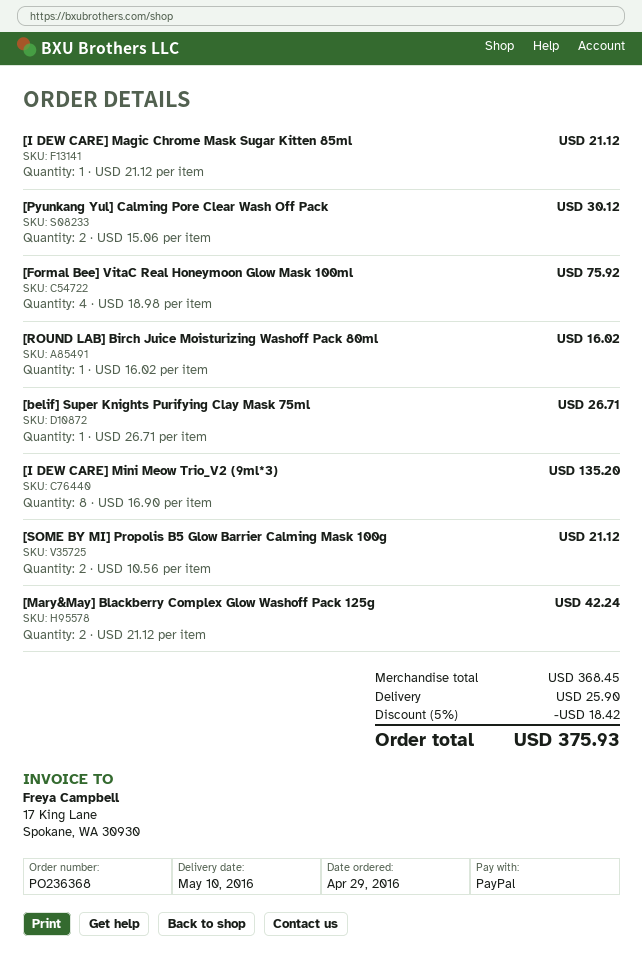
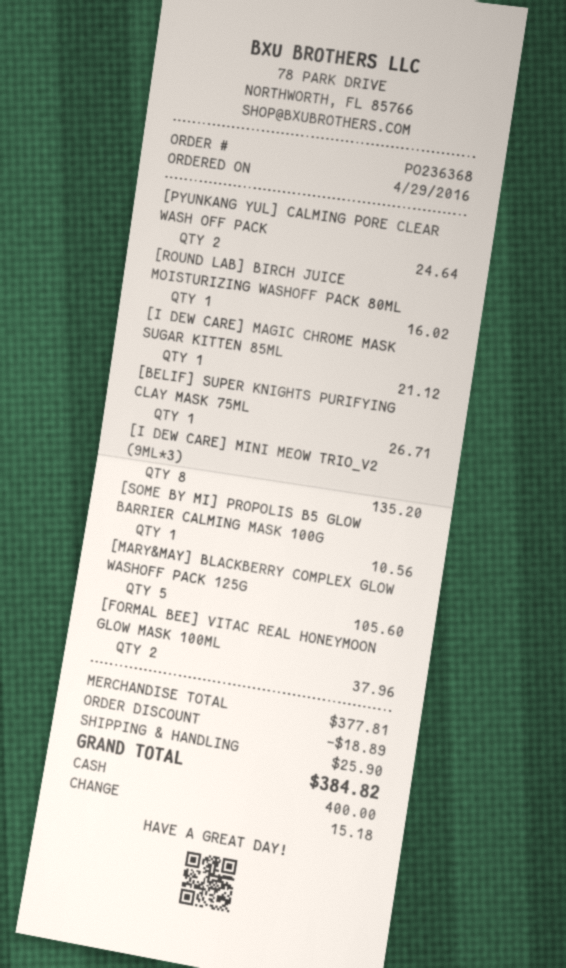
payment method: PayPal -> cash
[Pyunkang Yul] Calming Pore Clear Wash Off Pack: 2 for 30.12 -> 2 for 24.64
[Formal Bee] VitaC Real Honeymoon Glow Mask 100ml: 4 for 75.92 -> 2 for 37.96
[SOME BY MI] Propolis B5 Glow Barrier Calming Mask 100g: 2 for 21.12 -> 1 for 10.56
[Mary&May] Blackberry Complex Glow Washoff Pack 125g: 2 for 42.24 -> 5 for 105.60
subtotal: 368.45 -> 377.81
discount: 18.42 -> 18.89
total: 375.93 -> 384.82

